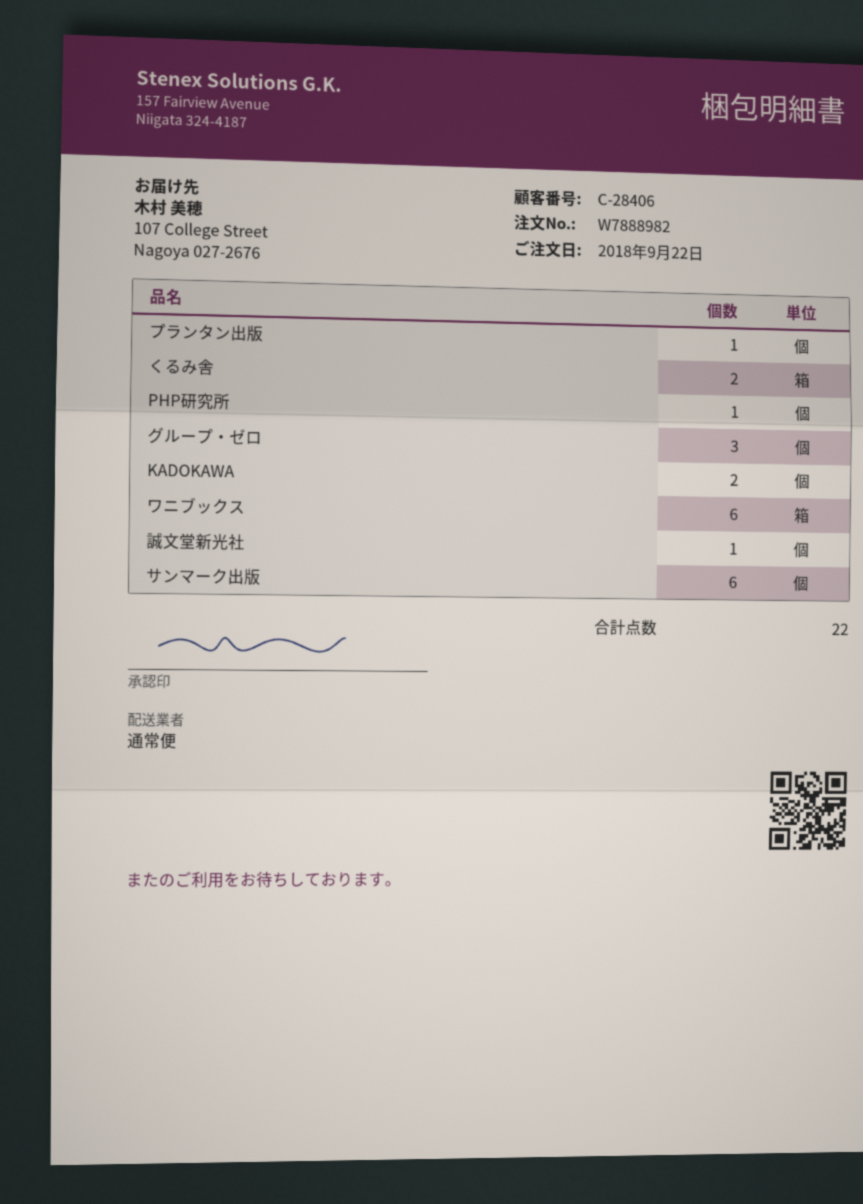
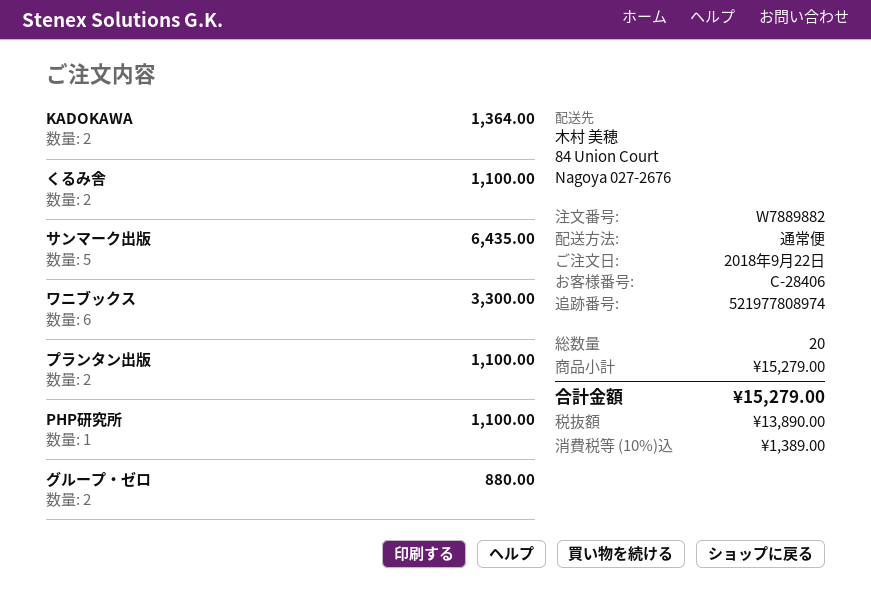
order number: W7888982 -> W7889882
ship to: 107 College Street, Nagoya 027-2676 -> 84 Union Court, Nagoya 027-2676
プランタン出版: 1 -> 2
グループ・ゼロ: 3 -> 2
誠文堂新光社: 1 -> none
サンマーク出版: 6 -> 5
total quantity: 22 -> 20

